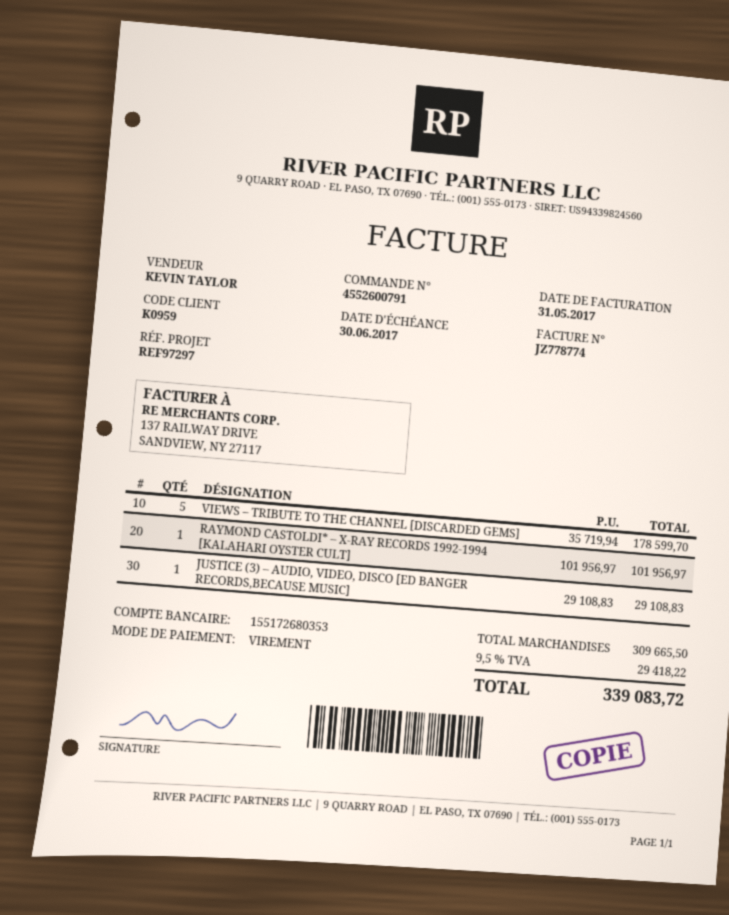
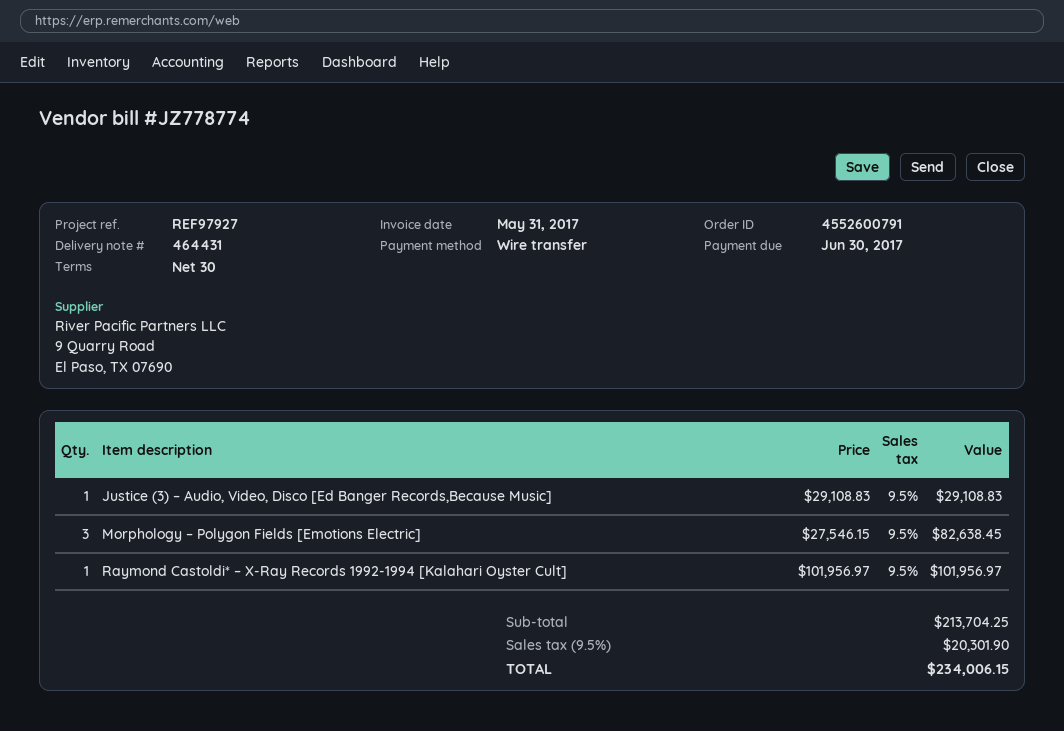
reference: REF97297 -> REF97927
VIEWS – TRIBUTE TO THE CHANNEL [DISCARDED GEMS]: 5 x 35719.94 = 178599.70 -> none
Morphology – Polygon Fields [Emotions Electric]: none -> 3 x 27546.15 = 82638.45
subtotal: 309665.50 -> 213704.25
tax: 9.5% = 29418.22 -> 9.5% = 20301.90
total: 339083.72 -> 234006.15

